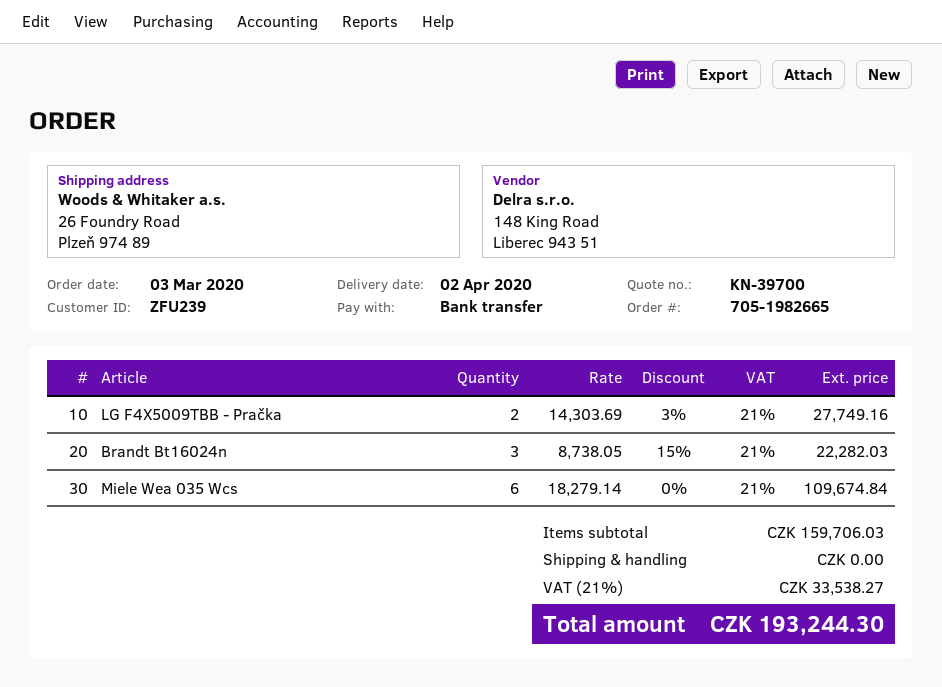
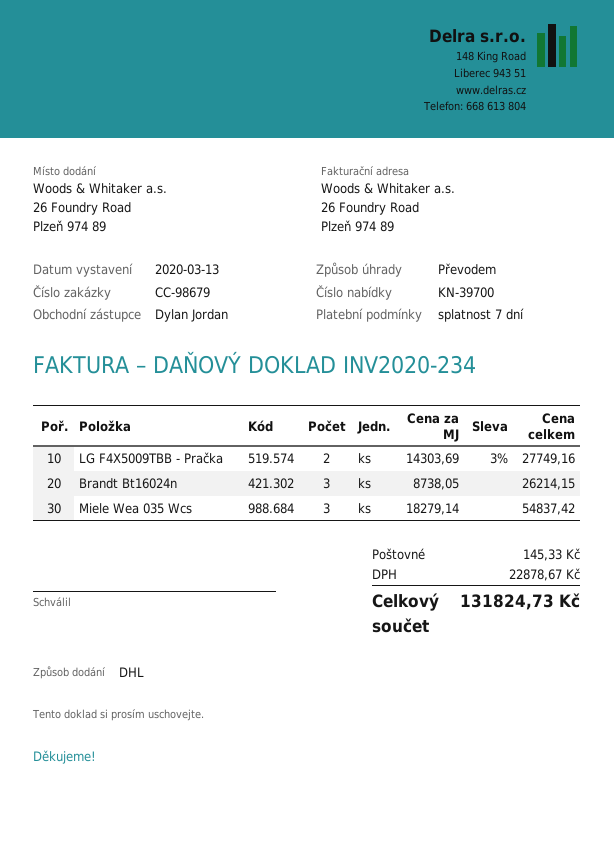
Brandt Bt16024n: 3 x 8738.05 - 15% = 22282.03 -> 3 x 8738.05 = 26214.15
Miele Wea 035 Wcs: 6 x 18279.14 = 109674.84 -> 3 x 18279.14 = 54837.42
shipping: 0.00 -> 145.33
tax: 33538.27 -> 22878.67
total: 193244.30 -> 131824.73

